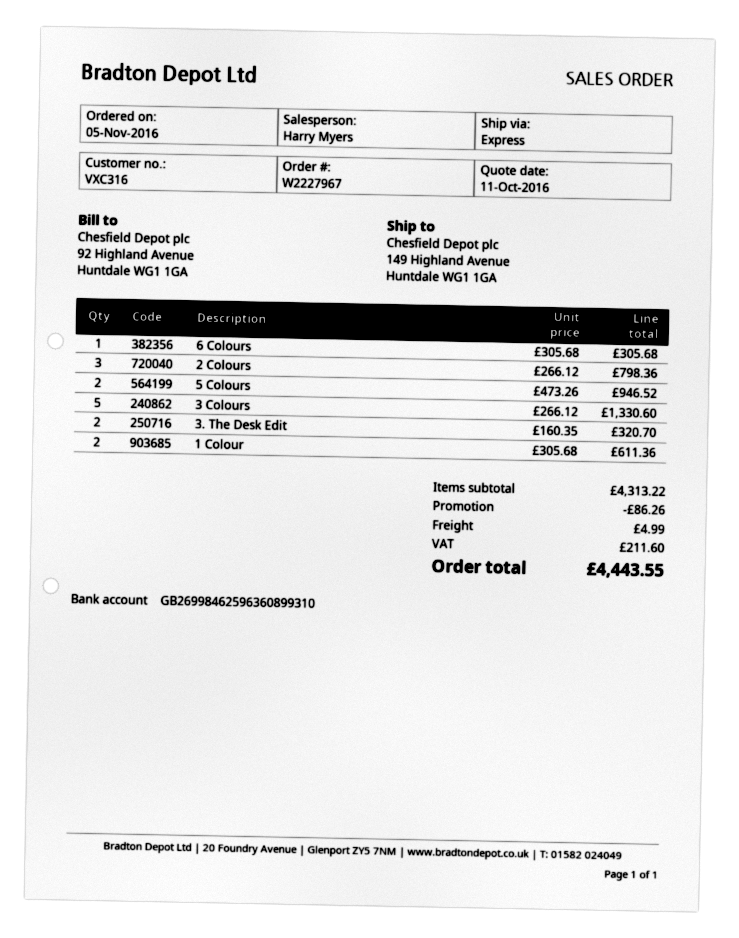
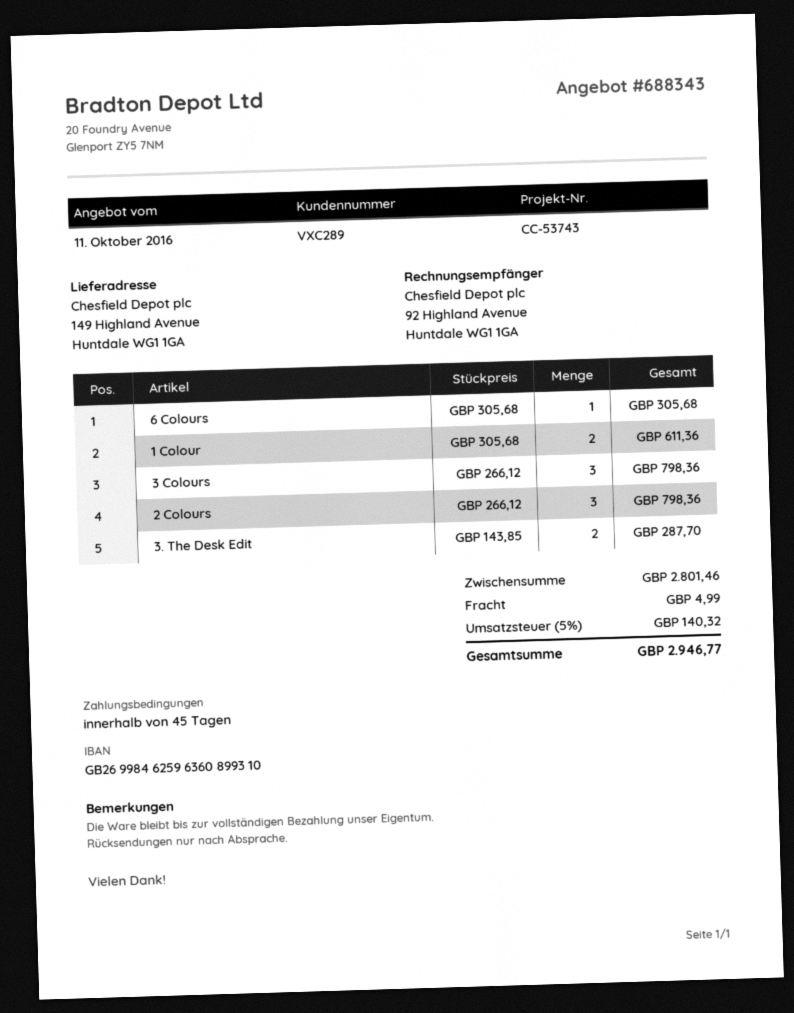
customer number: VXC316 -> VXC289
5 Colours: 2 x 473.26 = 946.52 -> none
3 Colours: 5 x 266.12 = 1330.60 -> 3 x 266.12 = 798.36
3. The Desk Edit: 2 x 160.35 = 320.70 -> 2 x 143.85 = 287.70
subtotal: 4313.22 -> 2801.46
discount: 86.26 -> none
tax: 211.60 -> 140.32
total: 4443.55 -> 2946.77

